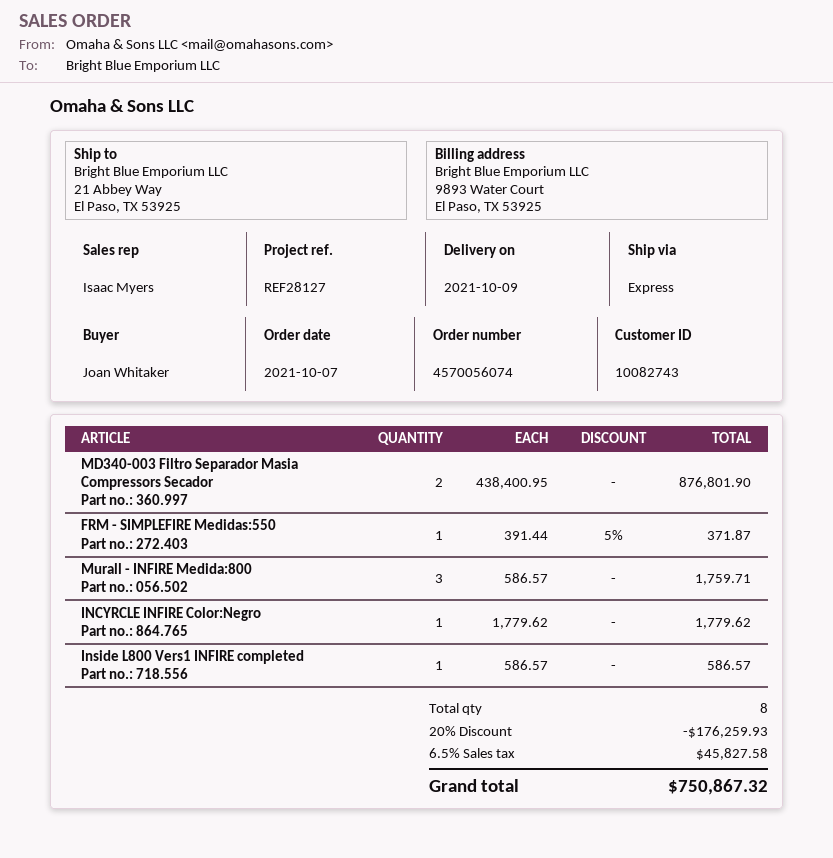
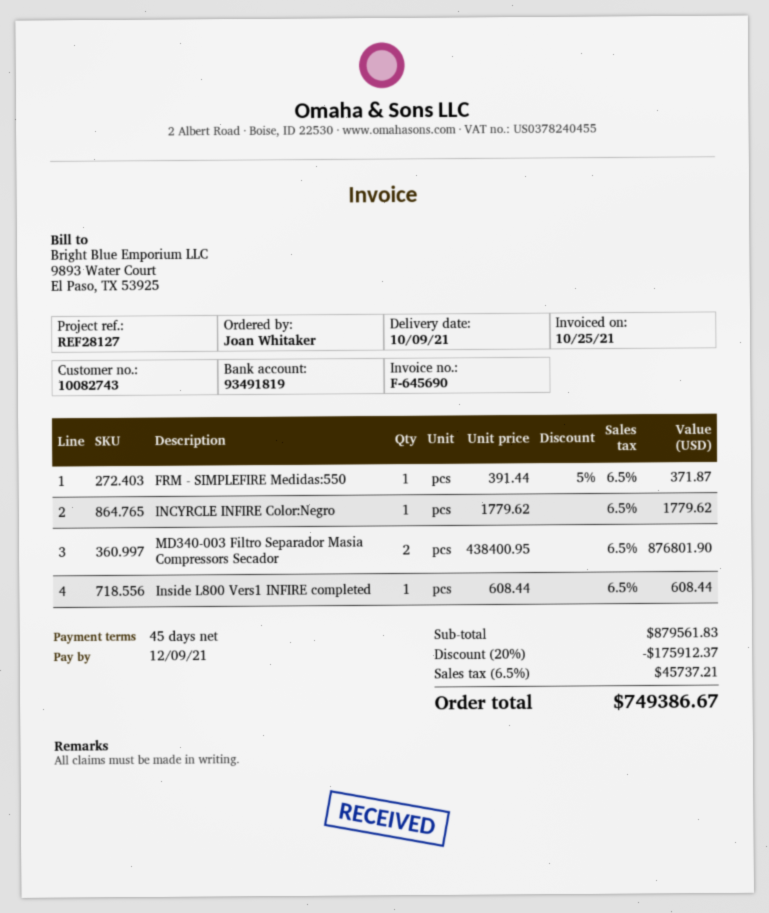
Murall - INFIRE Medida:800: 3 x 586.57 = 1759.71 -> none
Inside L800 Vers1 INFIRE completed: 1 x 586.57 = 586.57 -> 1 x 608.44 = 608.44
discount: 20% = 176259.93 -> 20% = 175912.37
tax: 6.5% = 45827.58 -> 6.5% = 45737.21
total: 750867.32 -> 749386.67

